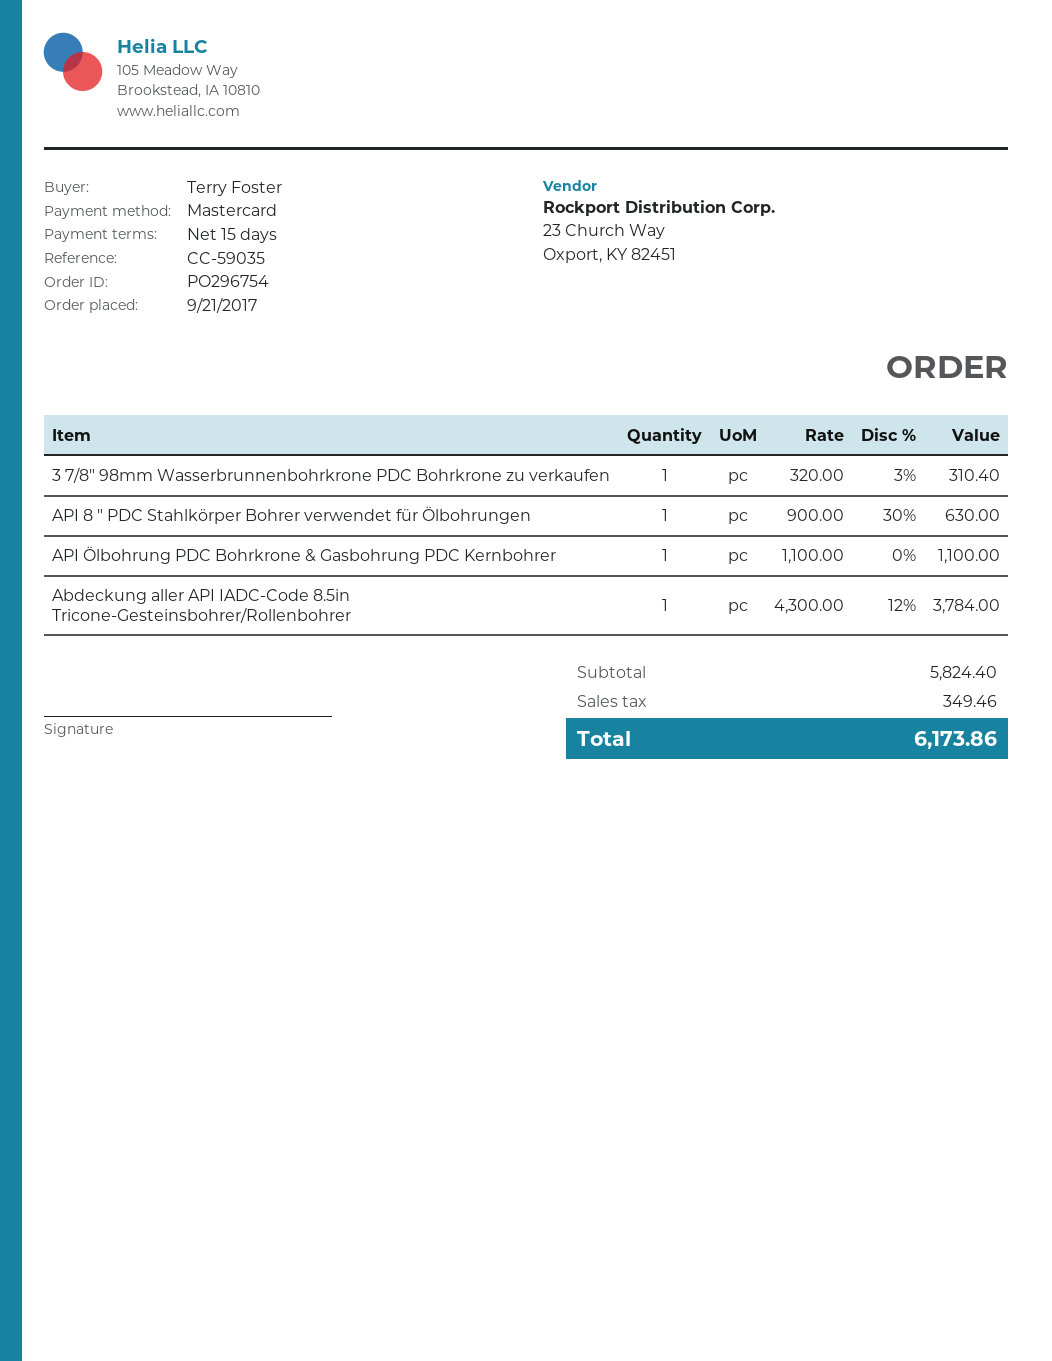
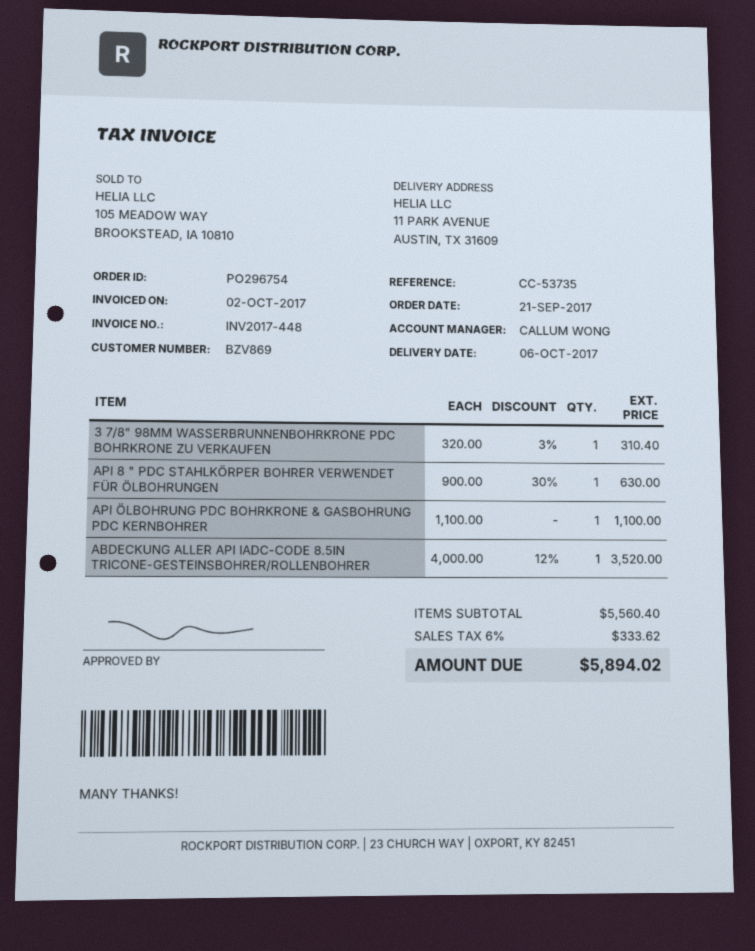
reference: CC-59035 -> CC-53735
Abdeckung aller API IADC-Code 8.5in Tricone-Gesteinsbohrer/Rollenbohrer: 1 x 4300.00 - 12% = 3784.00 -> 1 x 4000.00 - 12% = 3520.00
subtotal: 5824.40 -> 5560.40
tax: 349.46 -> 333.62
total: 6173.86 -> 5894.02

